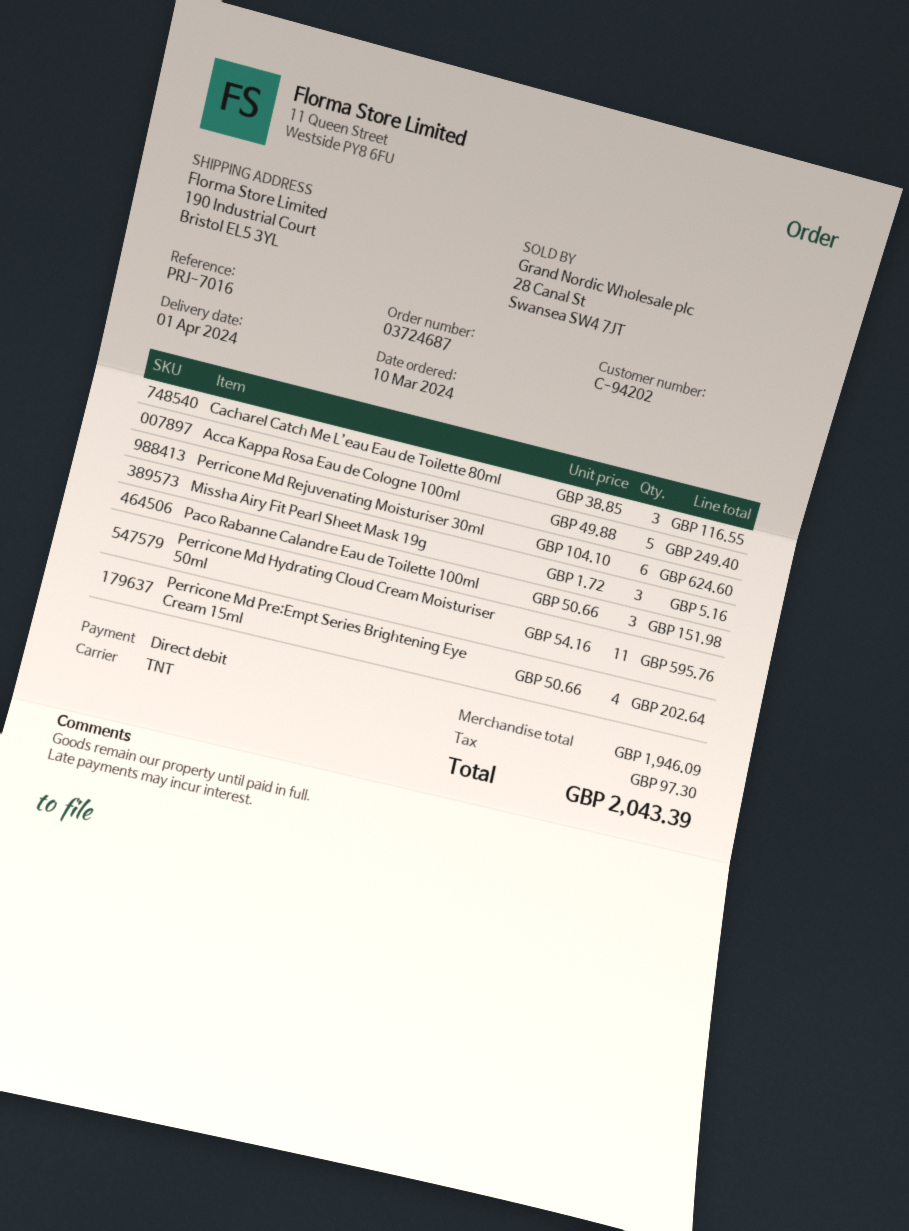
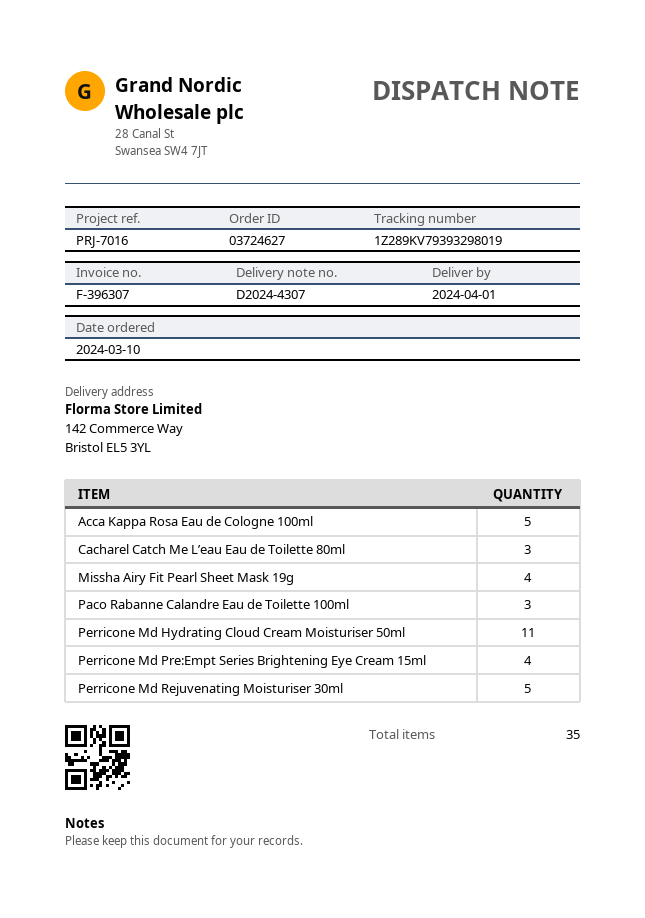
order number: 03724687 -> 03724627
ship to: 190 Industrial Court, Bristol EL5 3YL -> 142 Commerce Way, Bristol EL5 3YL
Perricone Md Rejuvenating Moisturiser 30ml: 6 -> 5
Missha Airy Fit Pearl Sheet Mask 19g: 3 -> 4

